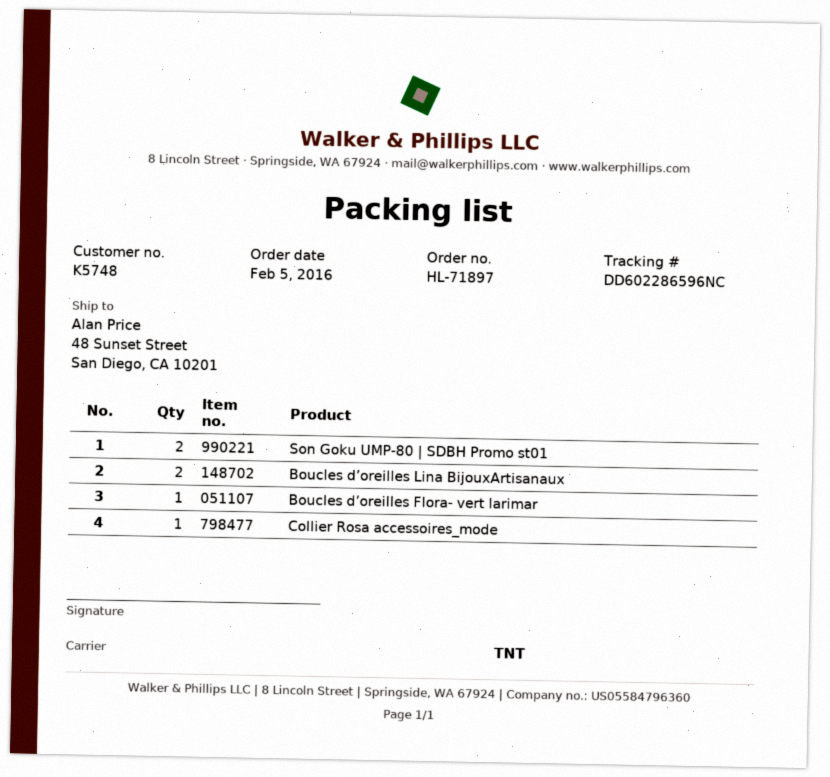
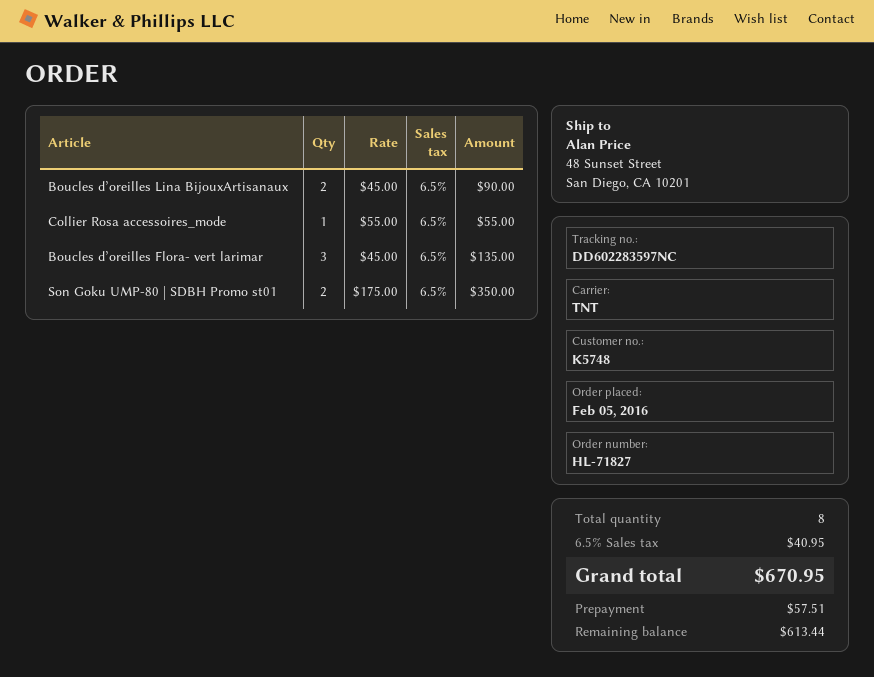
order number: HL-71897 -> HL-71827
tracking number: DD602286596NC -> DD602283597NC
Boucles d’oreilles Flora- vert larimar: 1 -> 3

